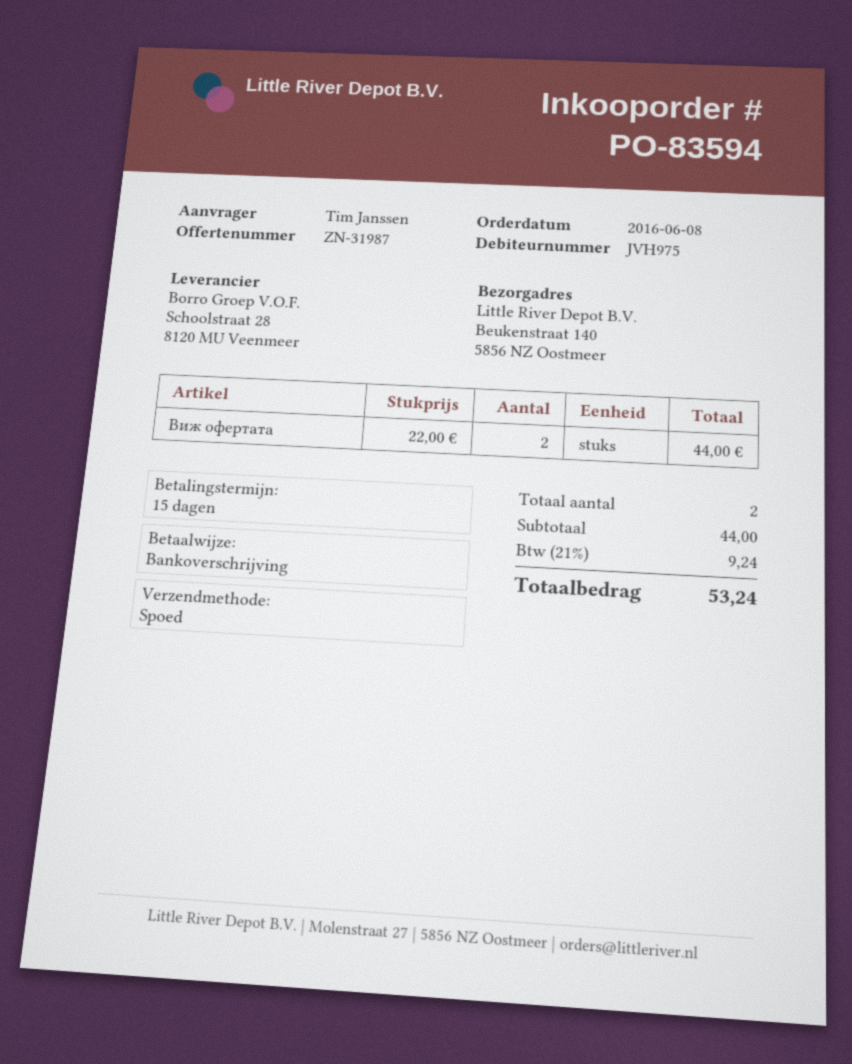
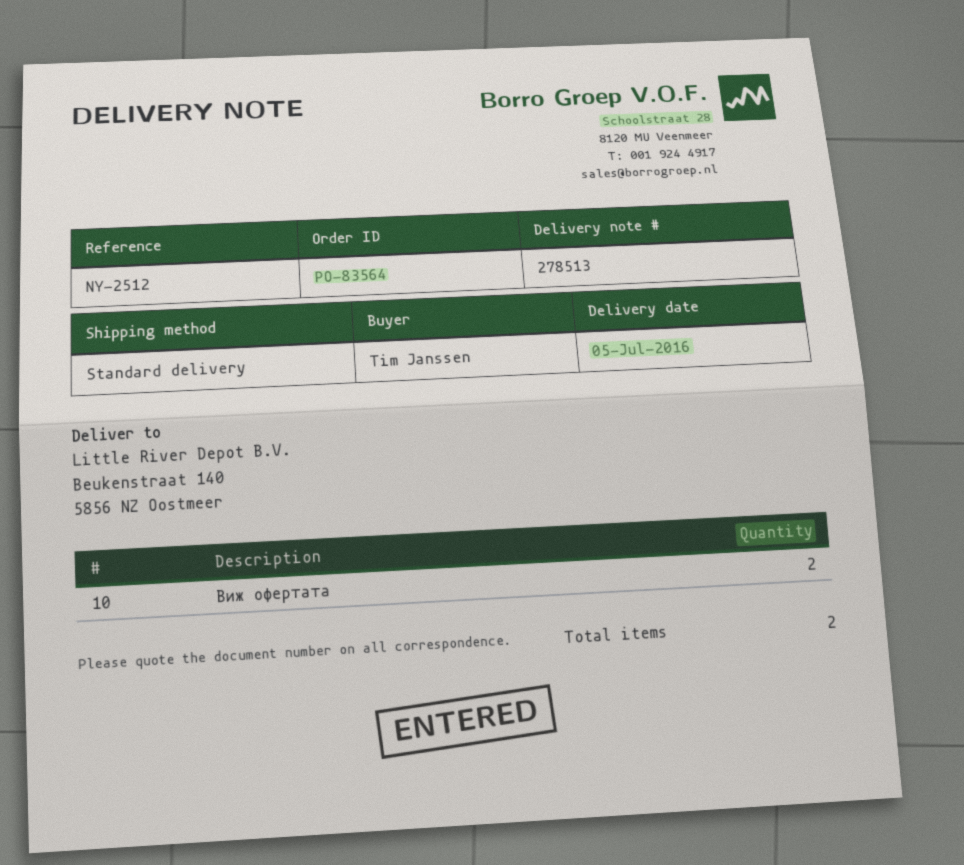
order number: PO-83594 -> PO-83564
shipping method: express -> standard

